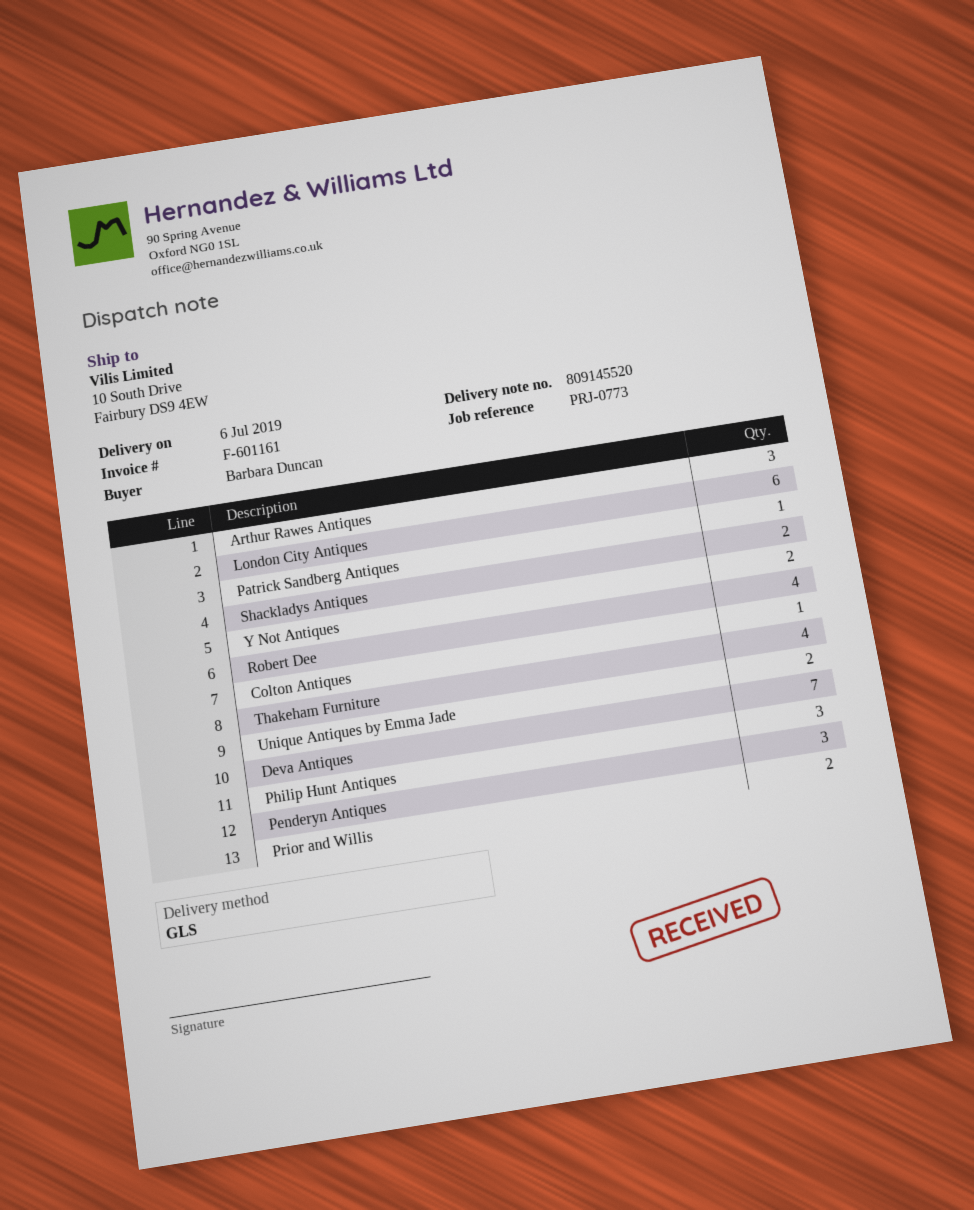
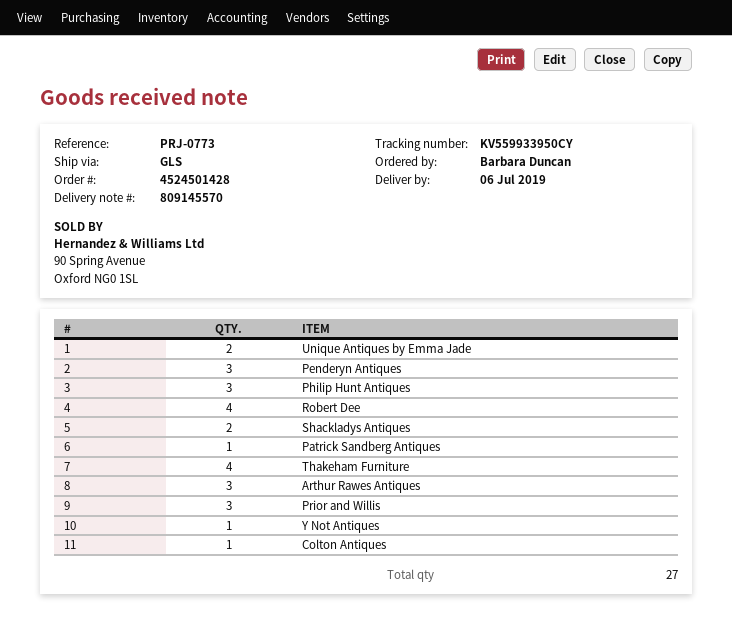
delivery note number: 809145520 -> 809145570
London City Antiques: 6 -> none
Y Not Antiques: 2 -> 1
Deva Antiques: 7 -> none
Prior and Willis: 2 -> 3

